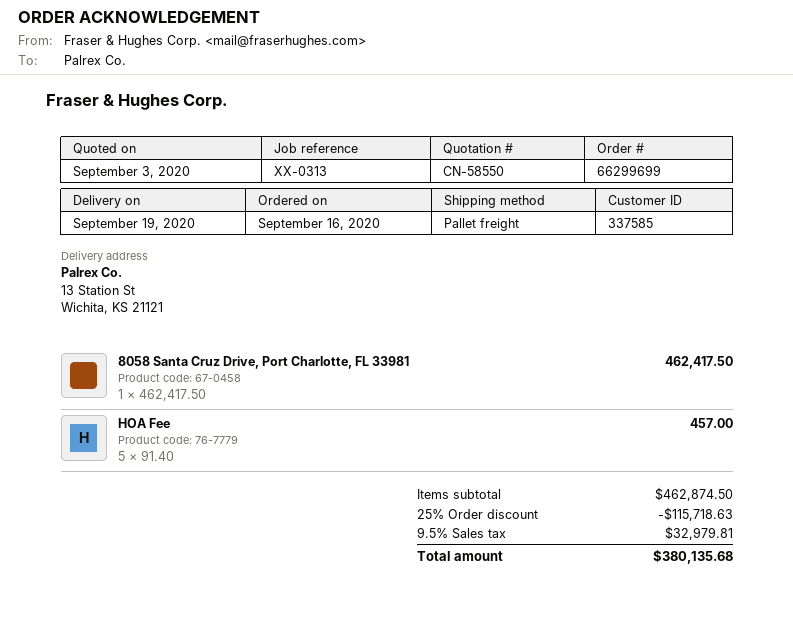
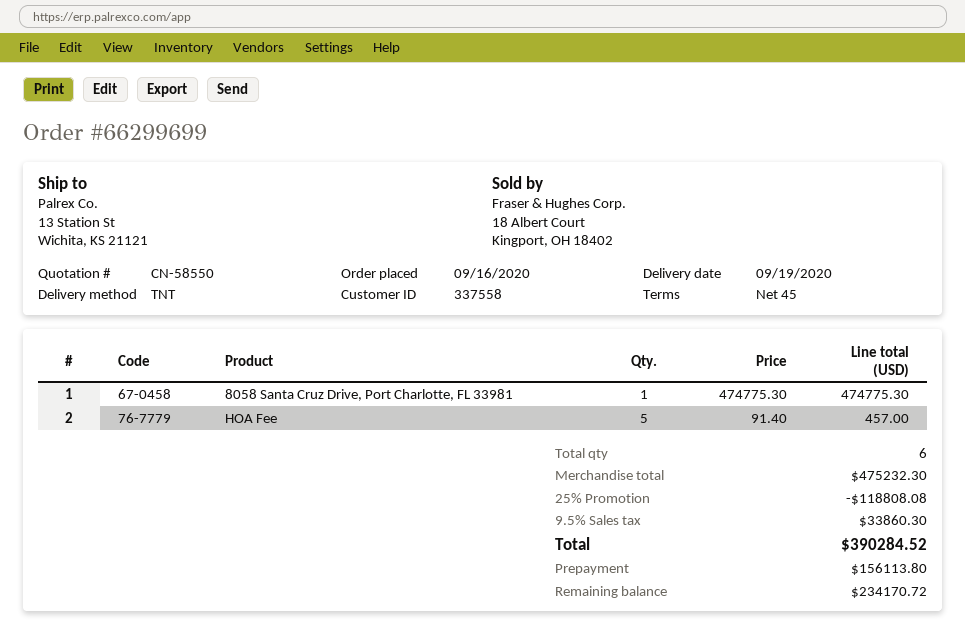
customer number: 337585 -> 337558
shipping method: pallet freight -> TNT
8058 Santa Cruz Drive, Port Charlotte, FL 33981: 1 x 462417.50 = 462417.50 -> 1 x 474775.30 = 474775.30
subtotal: 462874.50 -> 475232.30
discount: 25% = 115718.63 -> 25% = 118808.08
tax: 9.5% = 32979.81 -> 9.5% = 33860.30
total: 380135.68 -> 390284.52

